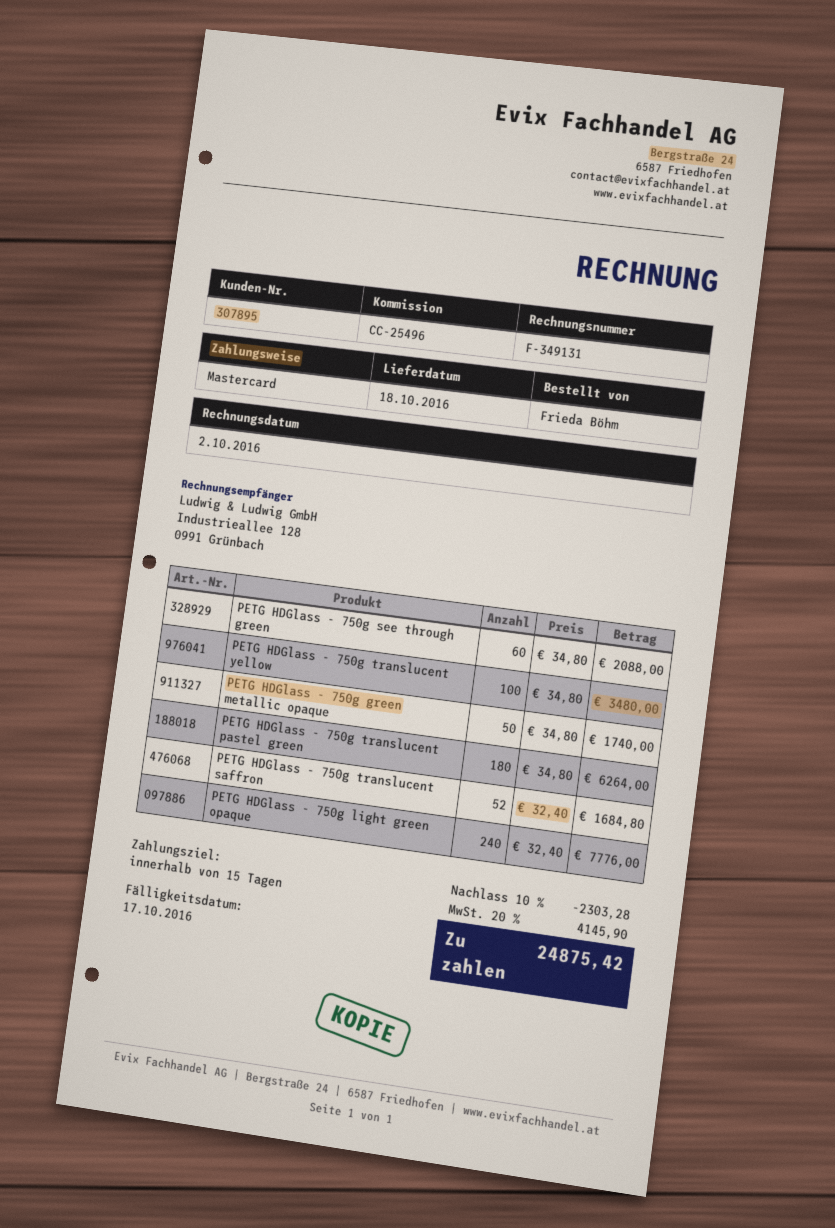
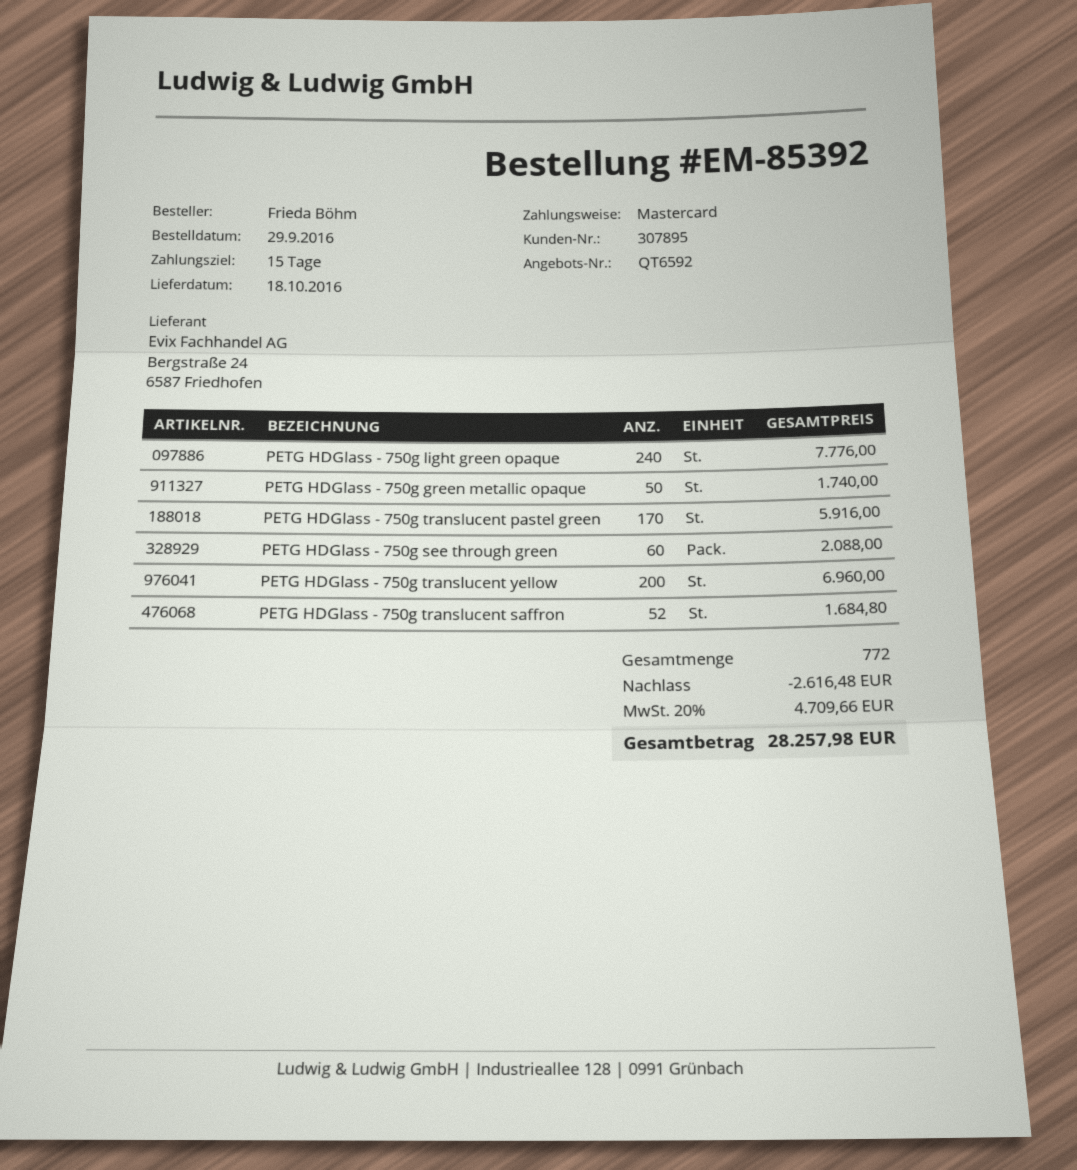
PETG HDGlass - 750g translucent yellow: 100 for 3480.00 -> 200 for 6960.00
PETG HDGlass - 750g translucent pastel green: 180 for 6264.00 -> 170 for 5916.00
discount: 2303.28 -> 2616.48
tax: 20% = 4145.90 -> 20% = 4709.66
total: 24875.42 -> 28257.98

